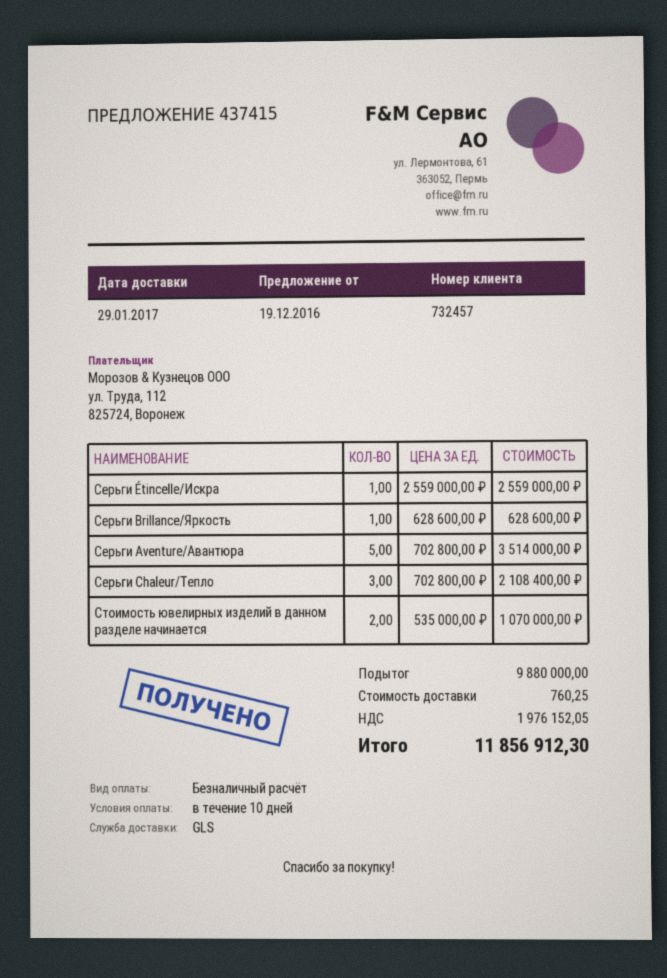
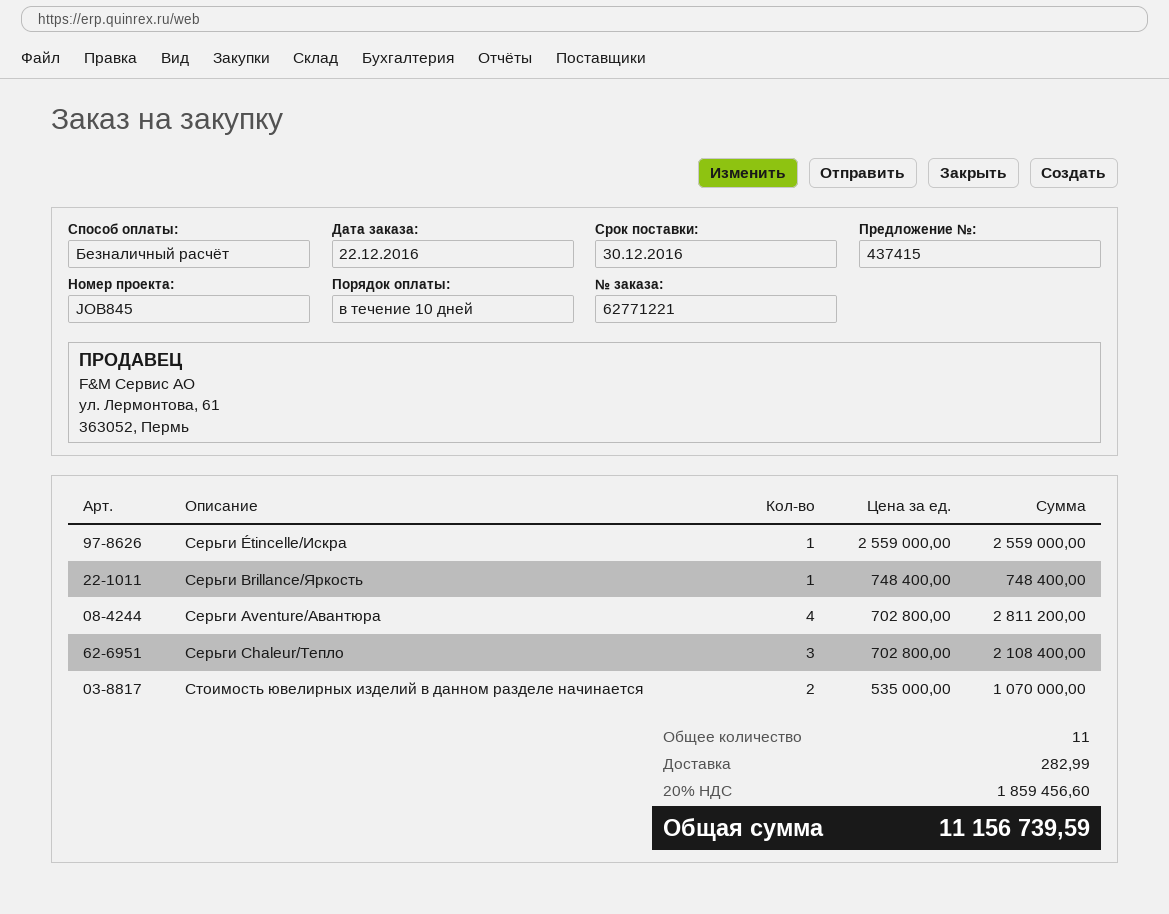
delivery date: 2017-01-29 -> 2016-12-30
Серьги Brillance/Яркость: 1 x 628600.00 = 628600.00 -> 1 x 748400.00 = 748400.00
Серьги Aventure/Авантюра: 5 x 702800.00 = 3514000.00 -> 4 x 702800.00 = 2811200.00
shipping: 760.25 -> 282.99
tax: 1976152.05 -> 1859456.60
total: 11856912.30 -> 11156739.59

